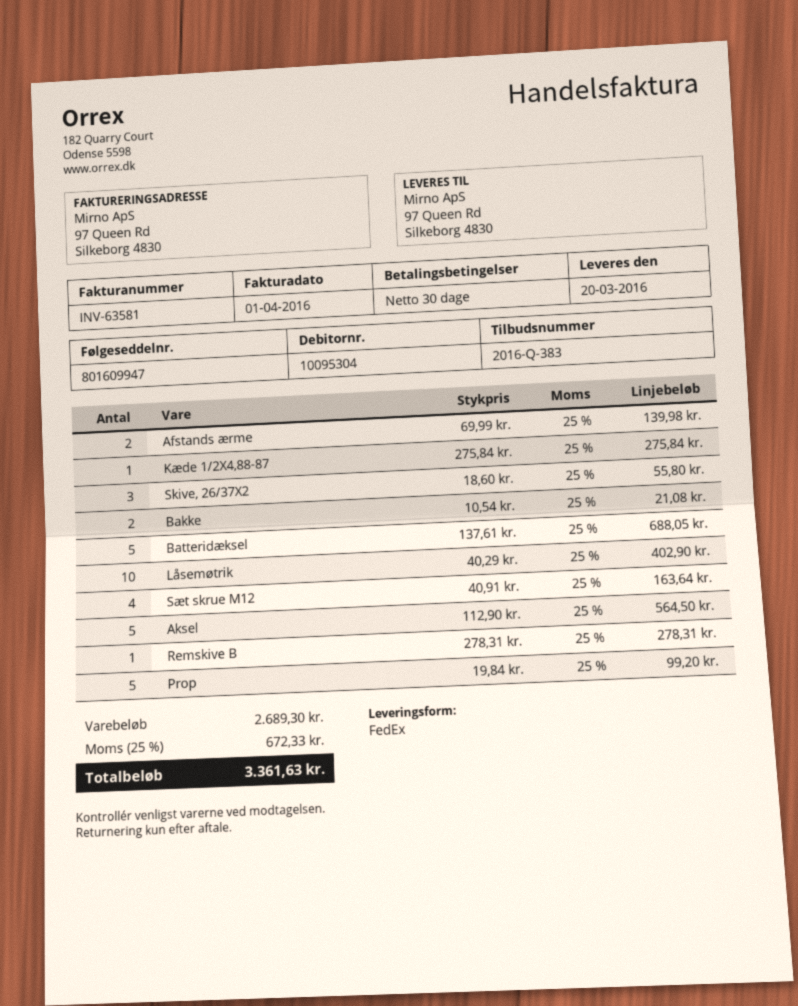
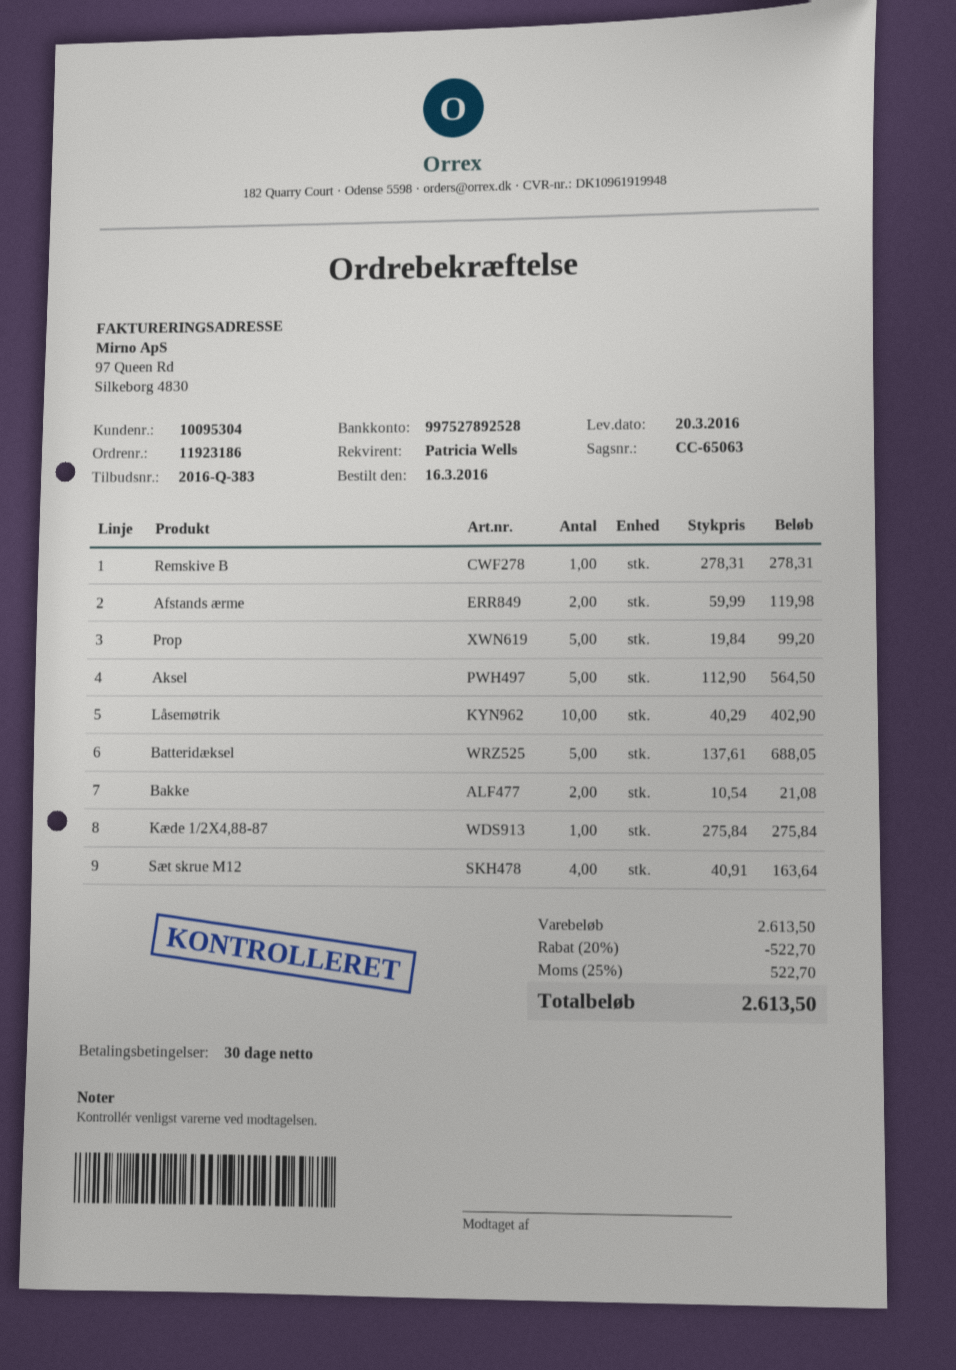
Afstands ærme: 2 x 69.99 = 139.98 -> 2 x 59.99 = 119.98
Skive, 26/37X2: 3 x 18.60 = 55.80 -> none
subtotal: 2689.30 -> 2613.50
discount: none -> 20% = 522.70
tax: 25% = 672.33 -> 25% = 522.70
total: 3361.63 -> 2613.50

